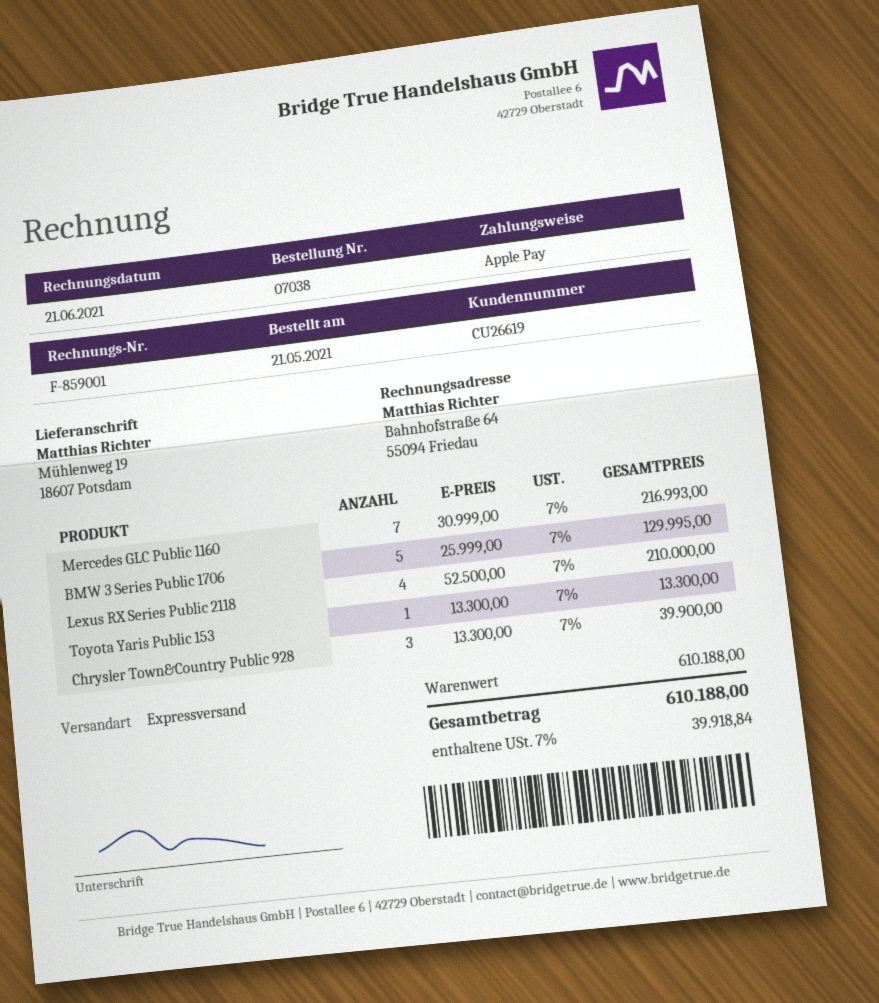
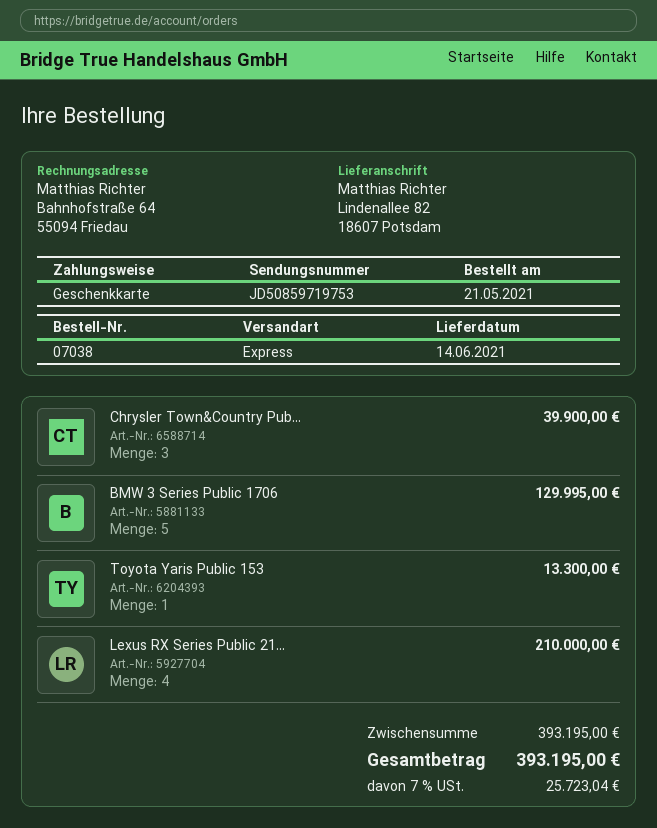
payment method: Apple Pay -> gift card
ship to: Mühlenweg 19, 18607 Potsdam -> Lindenallee 82, 18607 Potsdam
Mercedes GLC Public 1160: 7 for 216993.00 -> none
subtotal: 610188.00 -> 393195.00
tax: 7% = 39918.84 -> 7% = 25723.04
total: 610188.00 -> 393195.00

